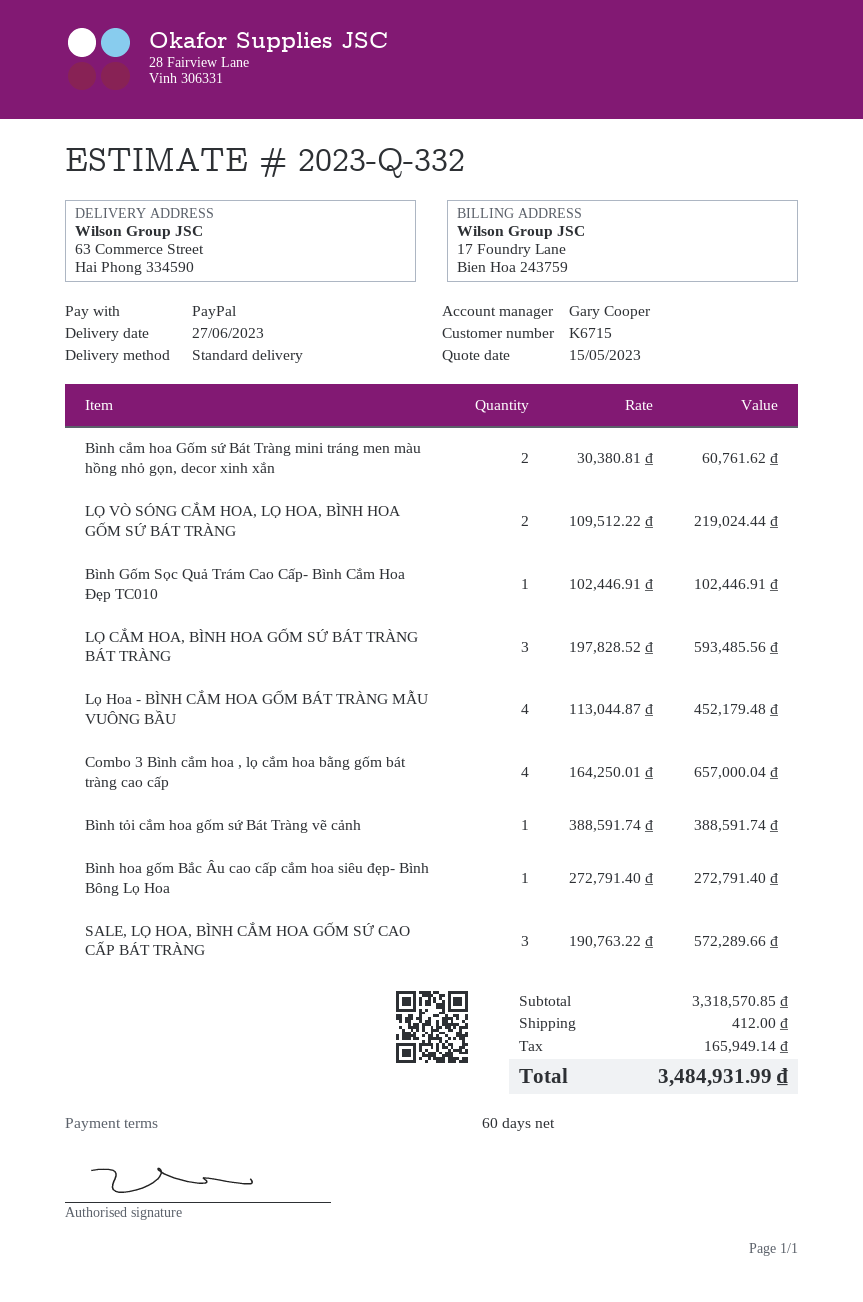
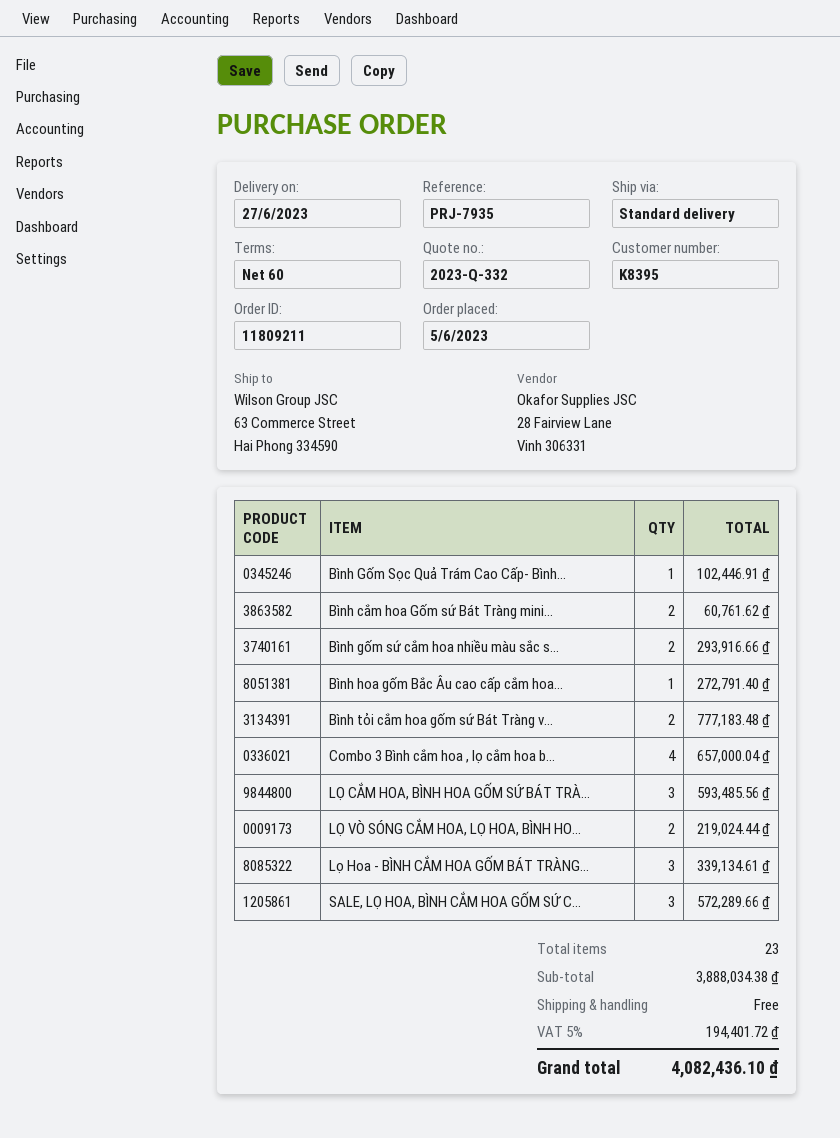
customer number: K6715 -> K8395
Lọ Hoa - BÌNH CẮM HOA GỐM BÁT TRÀNG MẪU VUÔNG BẦU: 4 for 452179.48 -> 3 for 339134.61
Bình tỏi cắm hoa gốm sứ Bát Tràng vẽ cảnh: 1 for 388591.74 -> 2 for 777183.48
Bình gốm sứ cắm hoa nhiều màu sắc s...: none -> 2 for 293916.66
subtotal: 3318570.85 -> 3888034.38
shipping: 412.00 -> 0.00
tax: 165949.14 -> 194401.72
total: 3484931.99 -> 4082436.10

